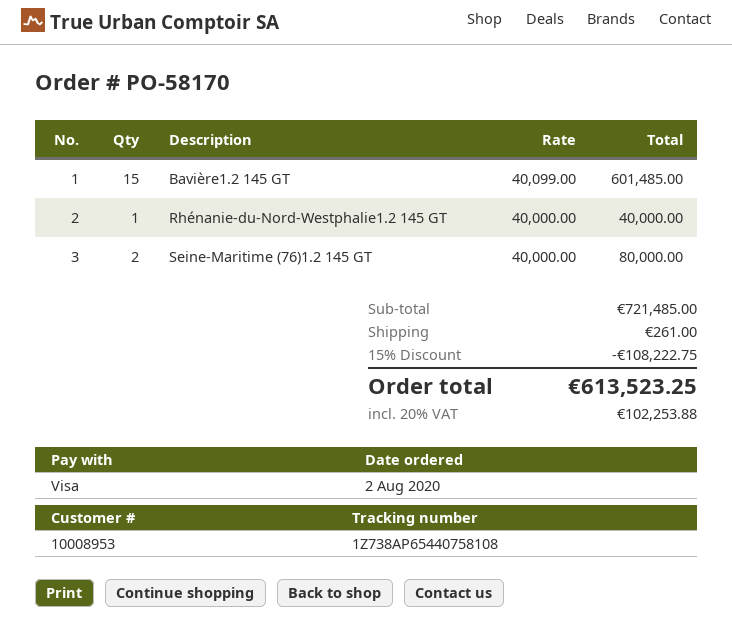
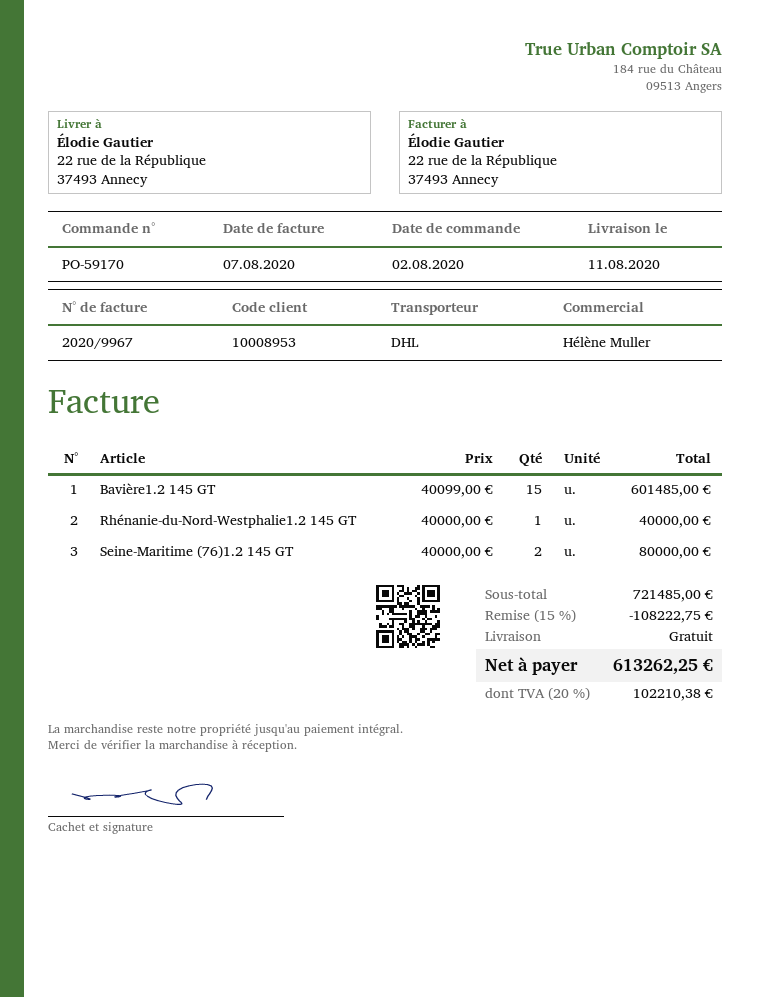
order number: PO-58170 -> PO-59170
shipping: 261.00 -> 0.00
tax: 20% = 102253.88 -> 20% = 102210.38
total: 613523.25 -> 613262.25

